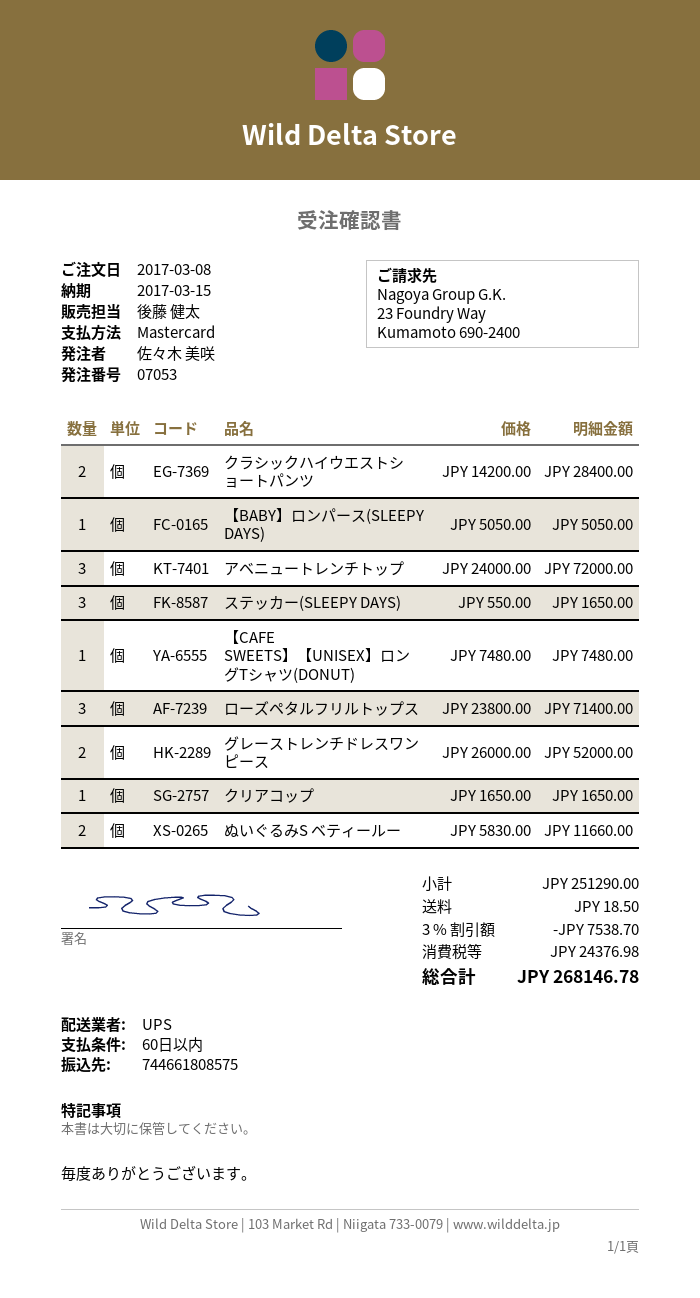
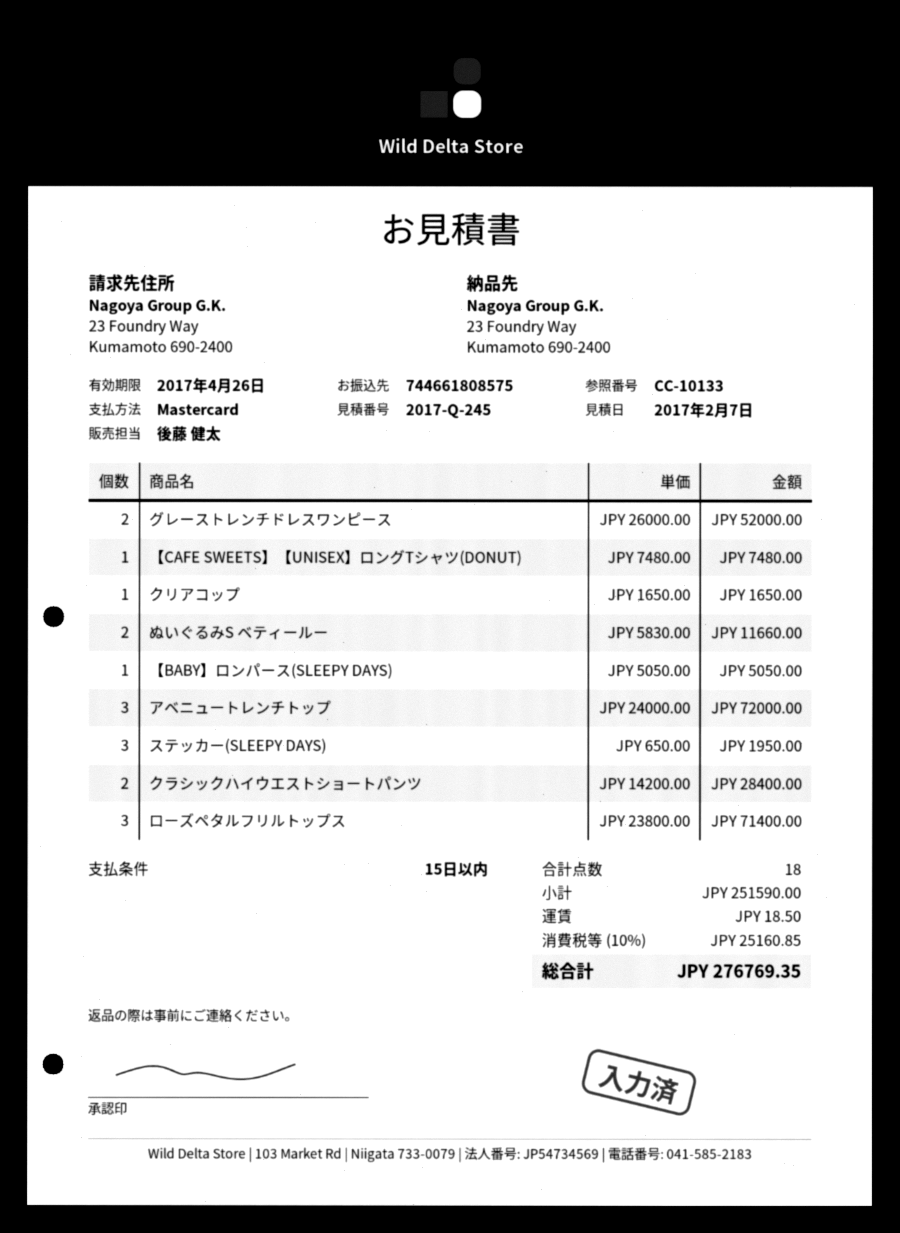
payment terms: 60 days -> 15 days
ステッカー(SLEEPY DAYS): 3 x 550.00 = 1650.00 -> 3 x 650.00 = 1950.00
subtotal: 251290.00 -> 251590.00
discount: 3% = 7538.70 -> none
tax: 24376.98 -> 25160.85
total: 268146.78 -> 276769.35

